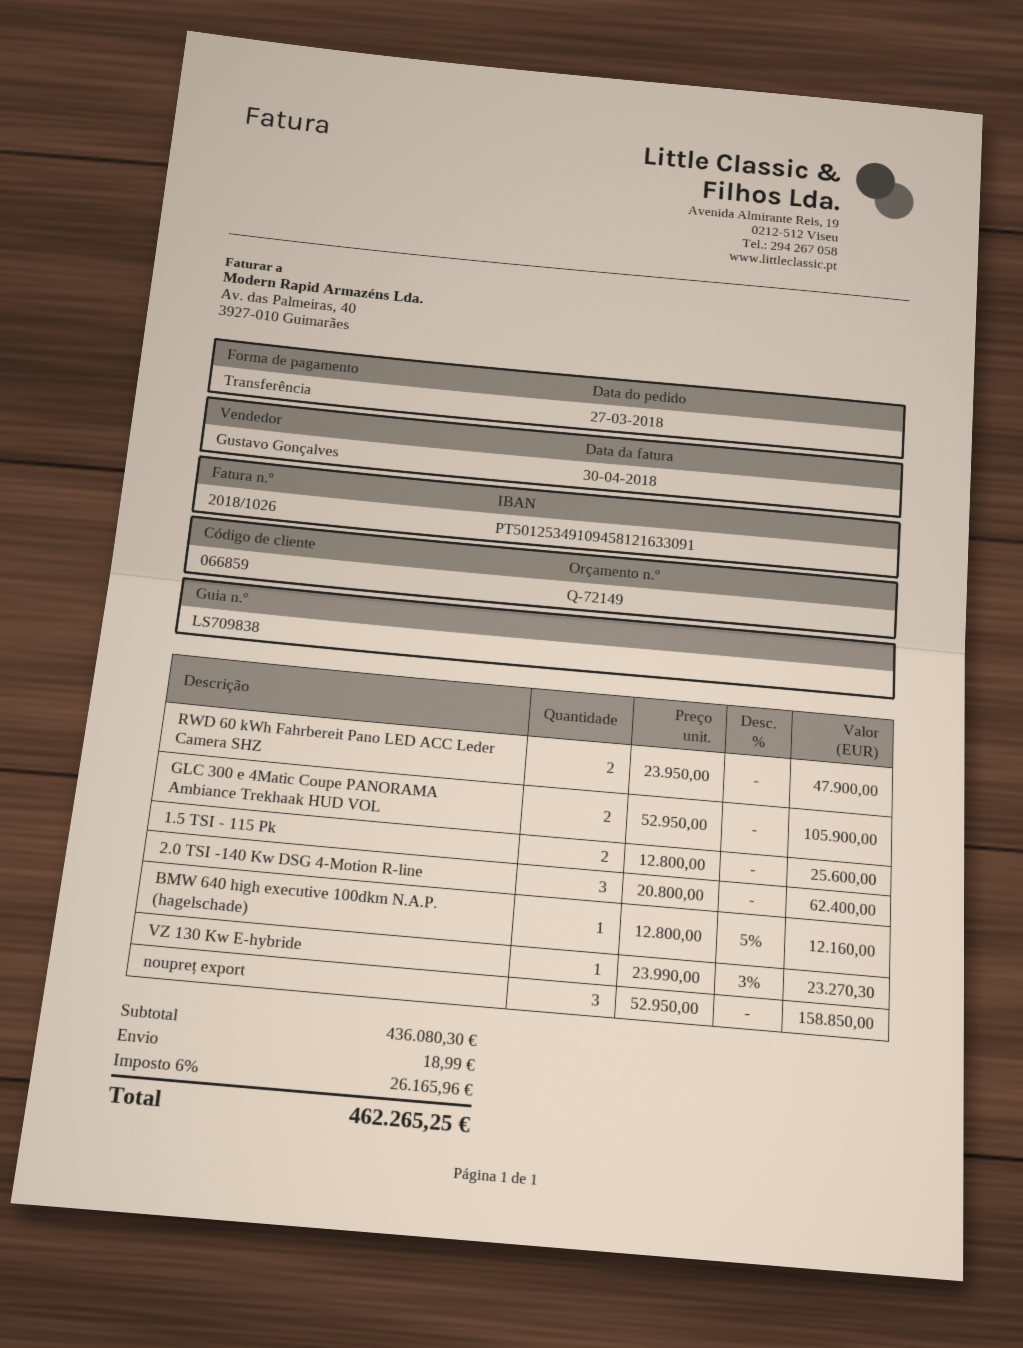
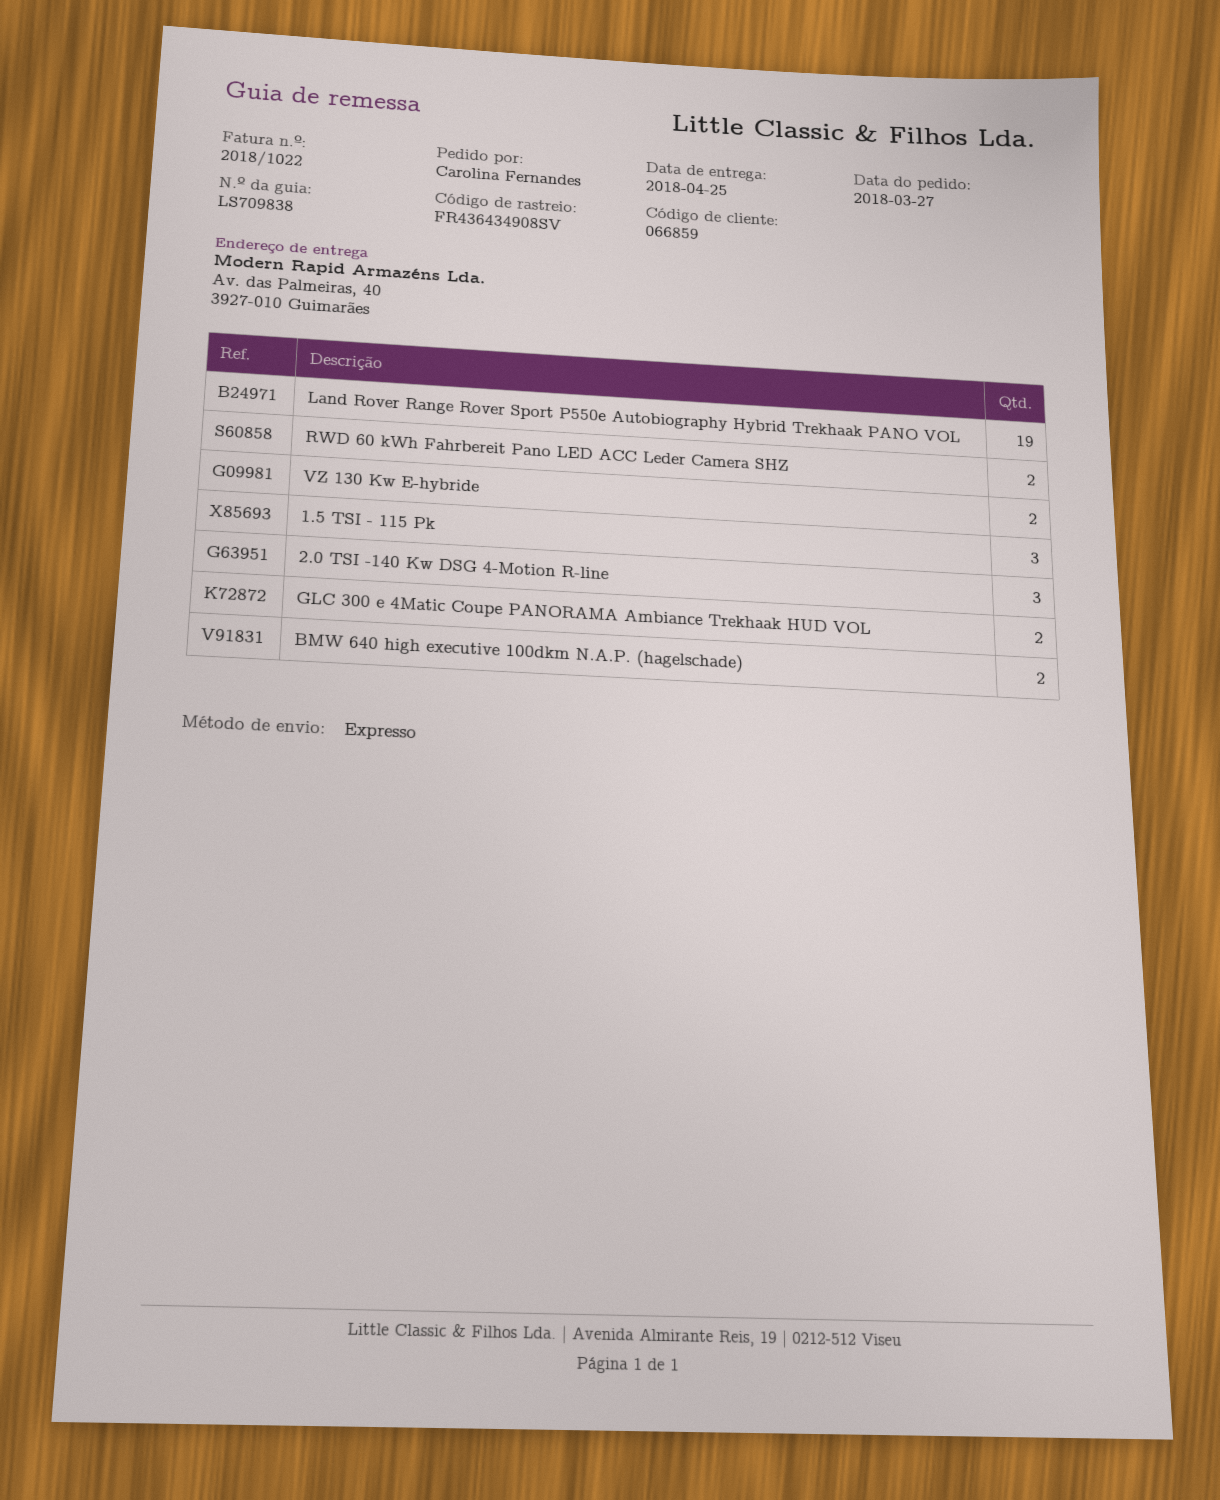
invoice number: 2018/1026 -> 2018/1022
1.5 TSI - 115 Pk: 2 -> 3
BMW 640 high executive 100dkm N.A.P. (hagelschade): 1 -> 2
VZ 130 Kw E-hybride: 1 -> 2
noupreț export: 3 -> none
Land Rover Range Rover Sport P550e Autobiography Hybrid Trekhaak PANO VOL: none -> 19

